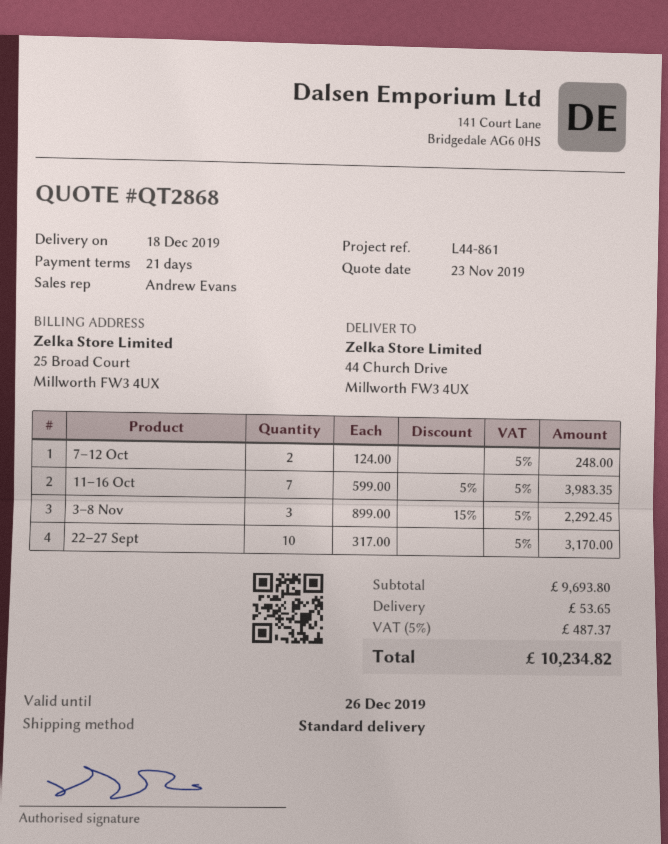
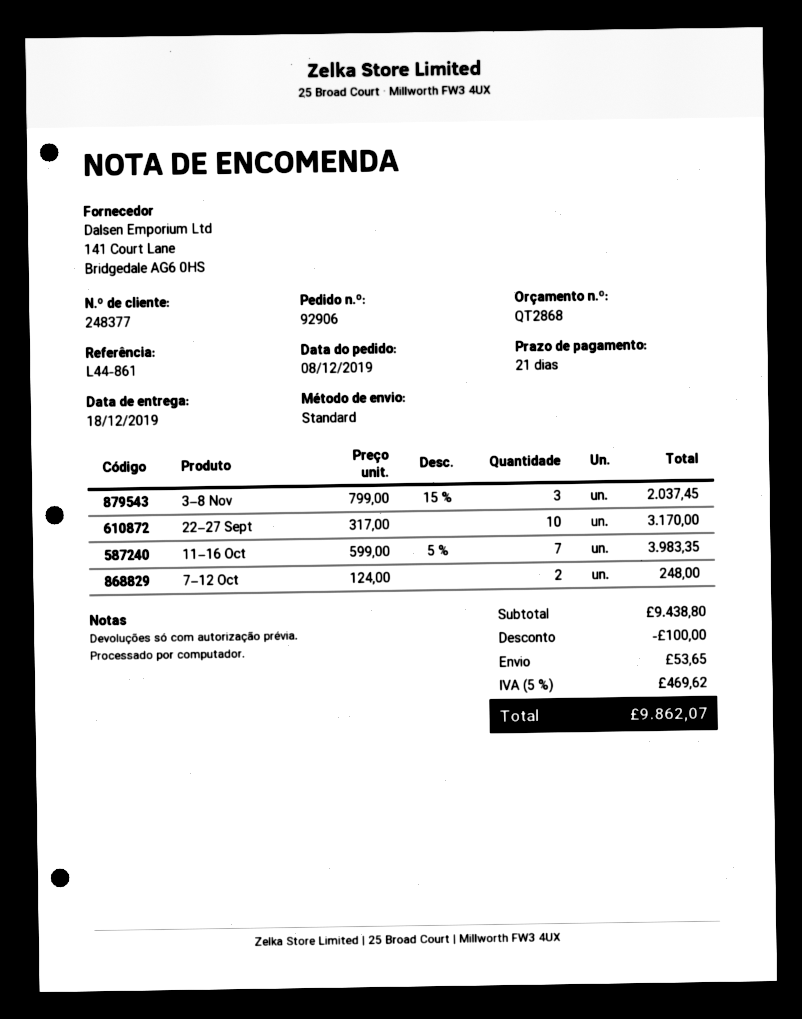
3–8 Nov: 3 x 899.00 - 15% = 2292.45 -> 3 x 799.00 - 15% = 2037.45
subtotal: 9693.80 -> 9438.80
discount: none -> 100.00
tax: 5% = 487.37 -> 5% = 469.62
total: 10234.82 -> 9862.07

